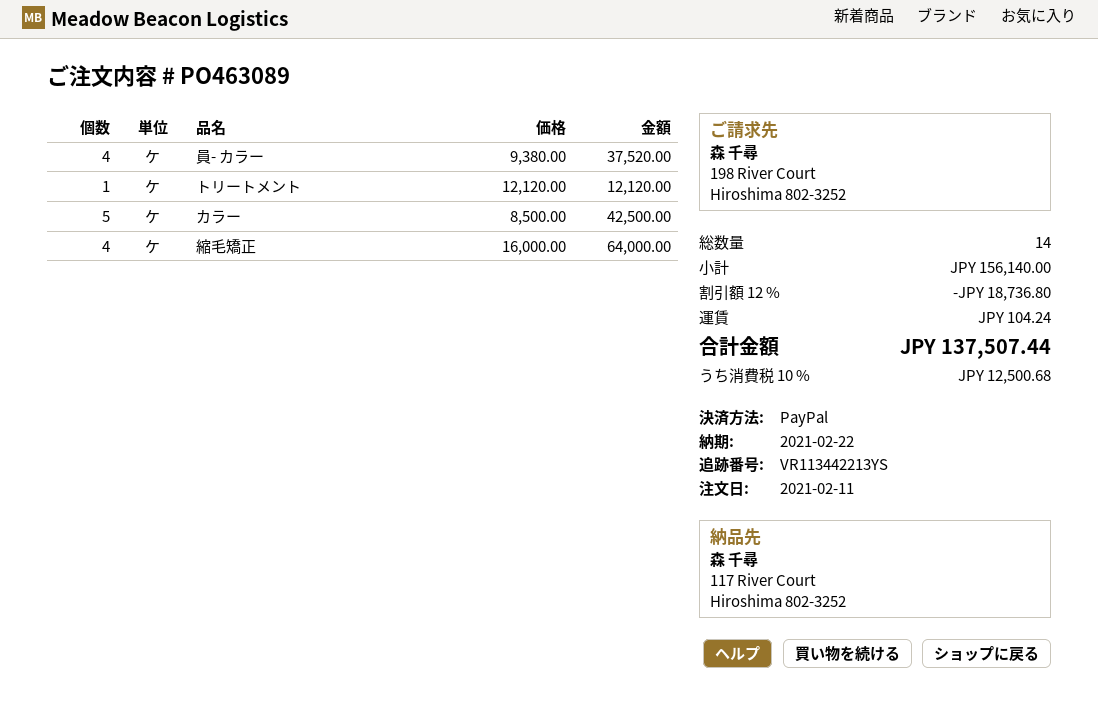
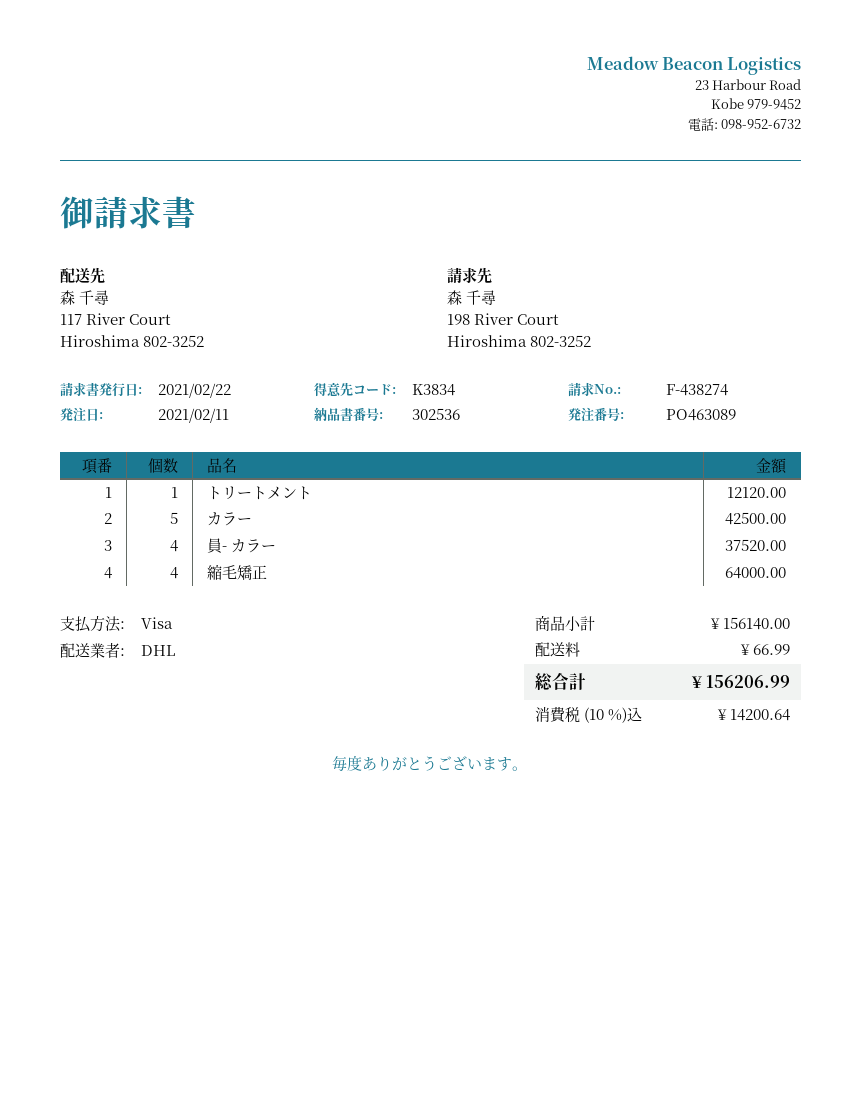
payment method: PayPal -> Visa
discount: 12% = 18736.80 -> none
shipping: 104.24 -> 66.99
tax: 10% = 12500.68 -> 10% = 14200.64
total: 137507.44 -> 156206.99

